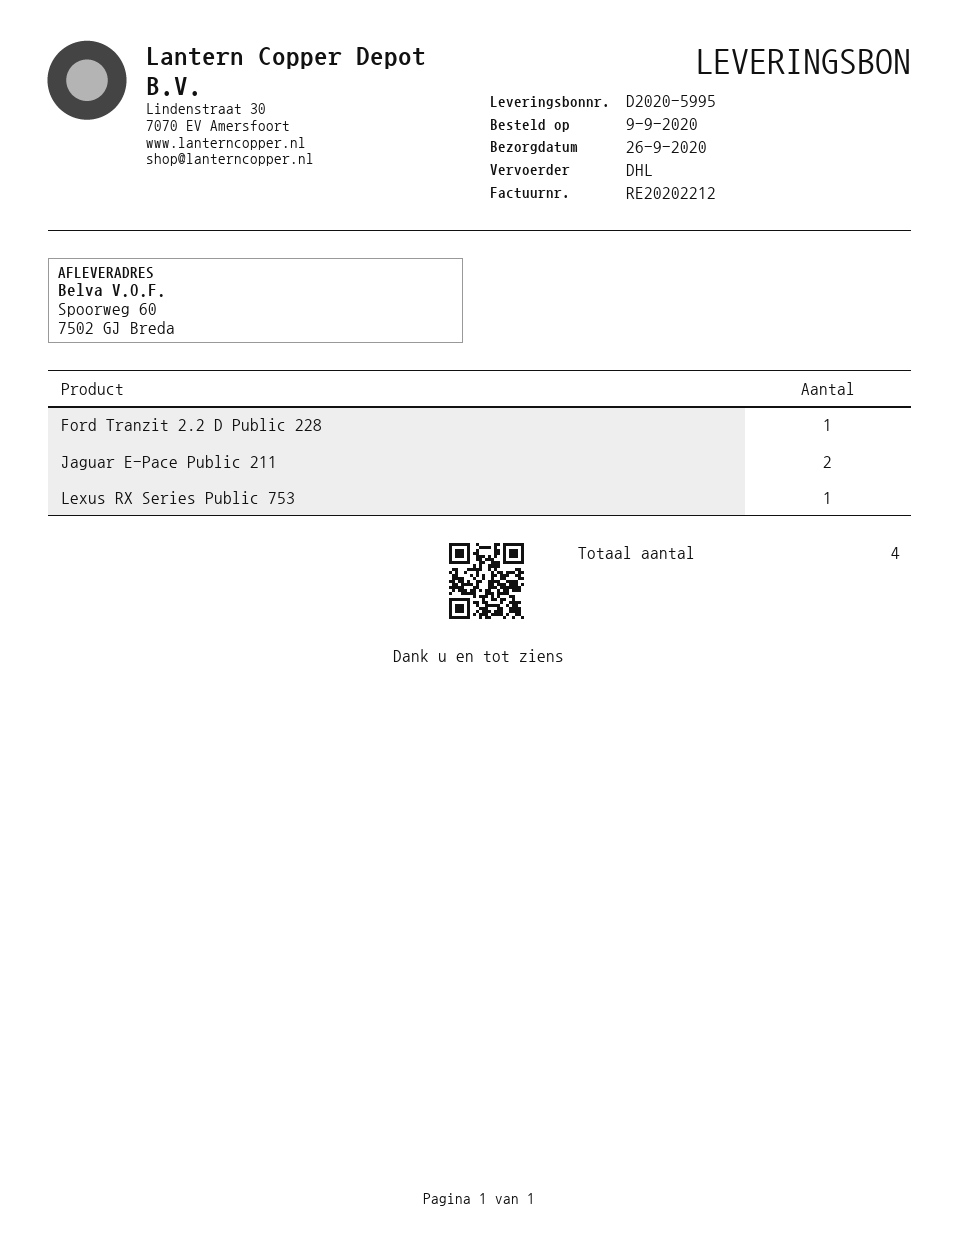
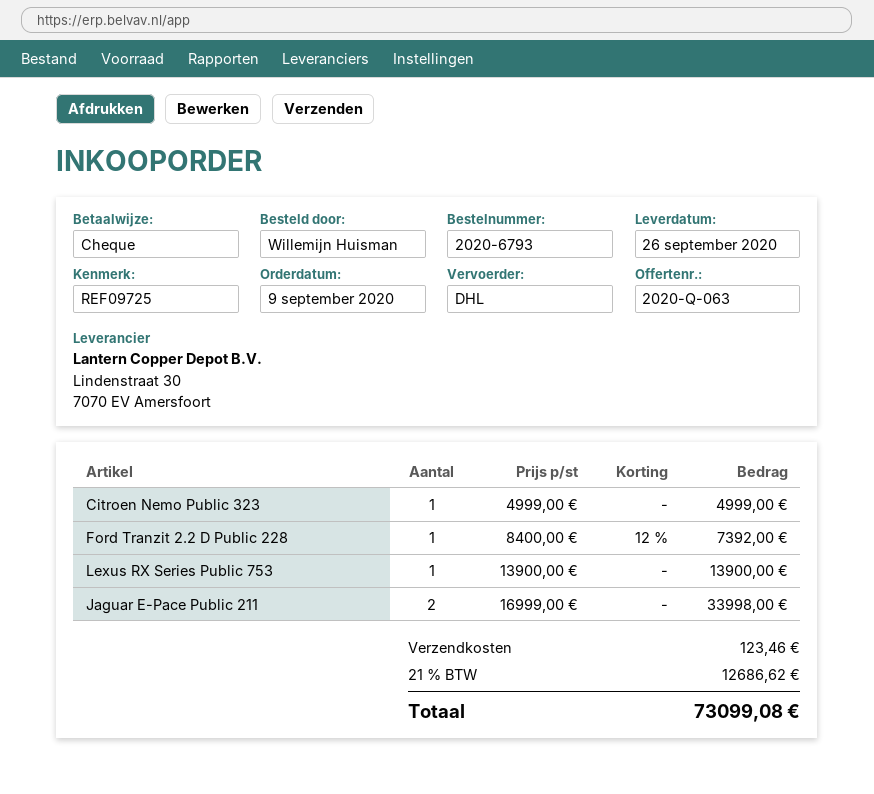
Citroen Nemo Public 323: none -> 1

